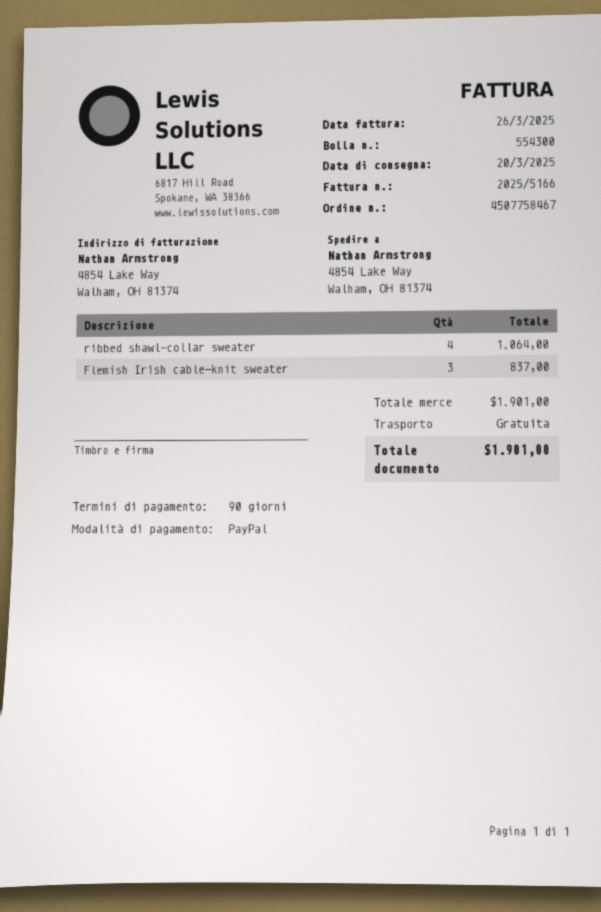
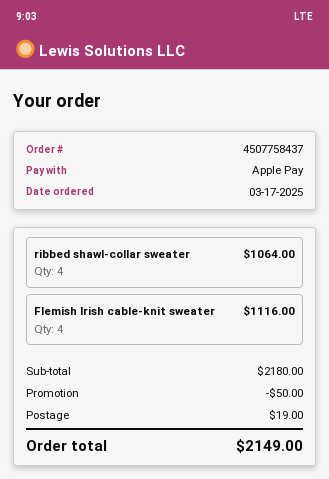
order number: 4507758467 -> 4507758437
payment method: PayPal -> Apple Pay
Flemish Irish cable-knit sweater: 3 for 837.00 -> 4 for 1116.00
subtotal: 1901.00 -> 2180.00
discount: none -> 50.00
shipping: 0.00 -> 19.00
total: 1901.00 -> 2149.00

